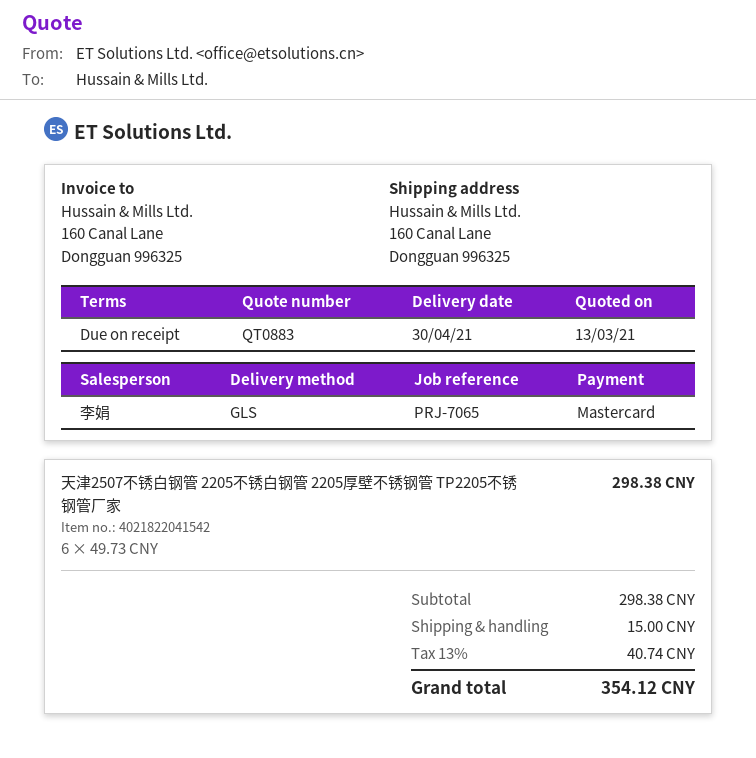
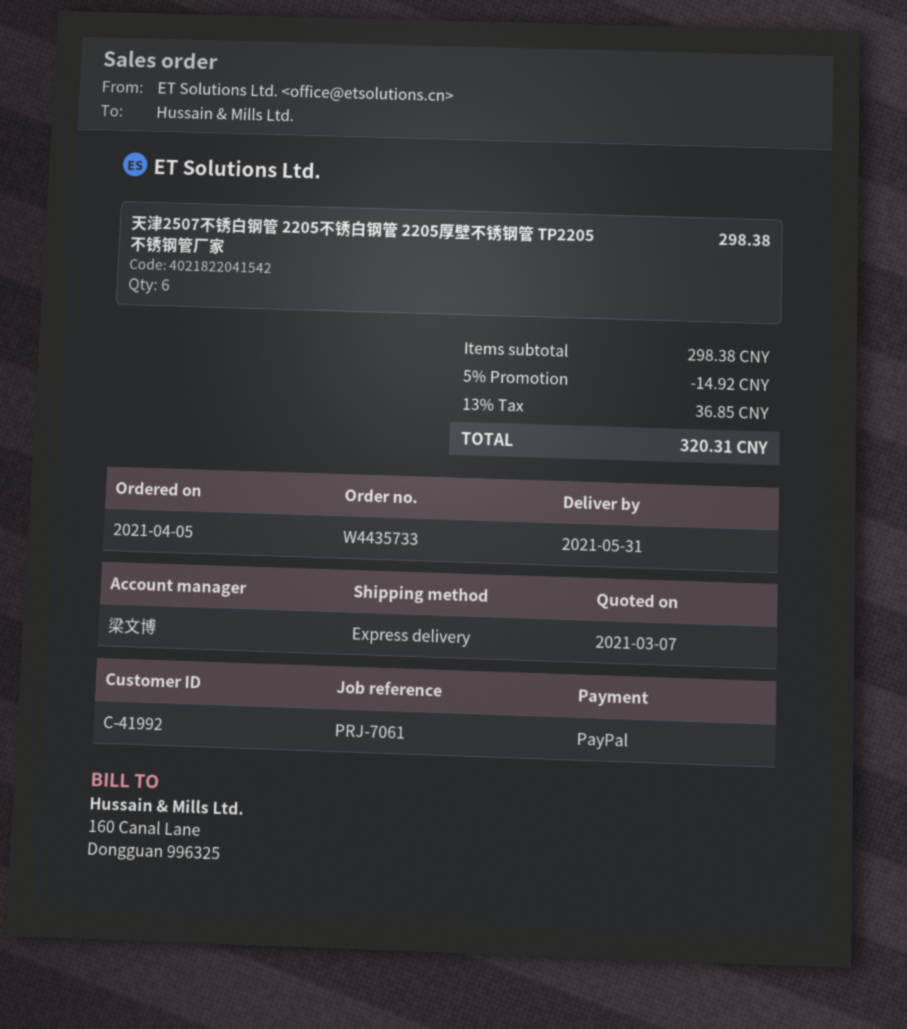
quote date: 2021-03-13 -> 2021-03-07
delivery date: 2021-04-30 -> 2021-05-31
reference: PRJ-7065 -> PRJ-7061
sales rep: 李娟 -> 梁文博
payment method: Mastercard -> PayPal
shipping method: GLS -> express
discount: none -> 5% = 14.92
shipping: 15.00 -> none
tax: 13% = 40.74 -> 13% = 36.85
total: 354.12 -> 320.31

